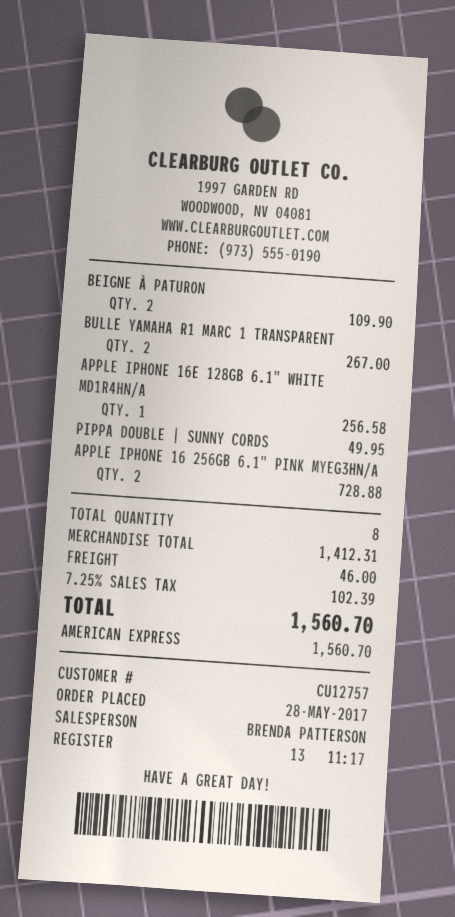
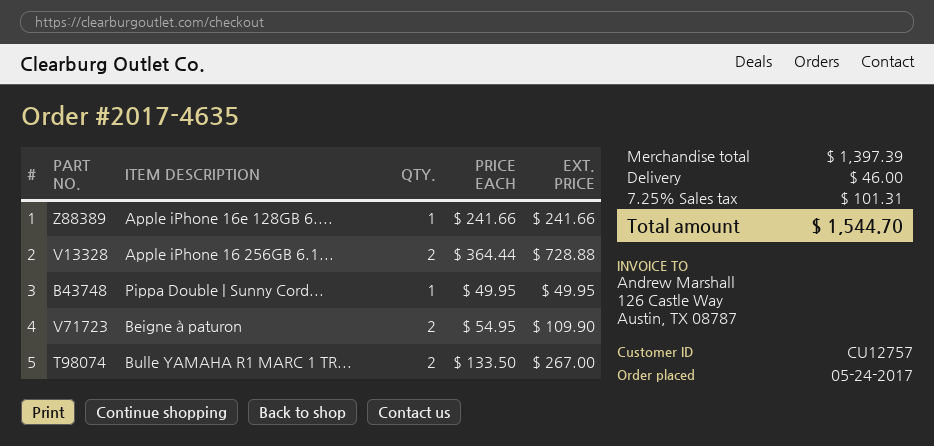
order date: 2017-05-28 -> 2017-05-24
APPLE IPHONE 16E 128GB 6.1" WHITE MD1R4HN/A: 1 for 256.58 -> 1 for 241.66
subtotal: 1412.31 -> 1397.39
tax: 7.25% = 102.39 -> 7.25% = 101.31
total: 1560.70 -> 1544.70

